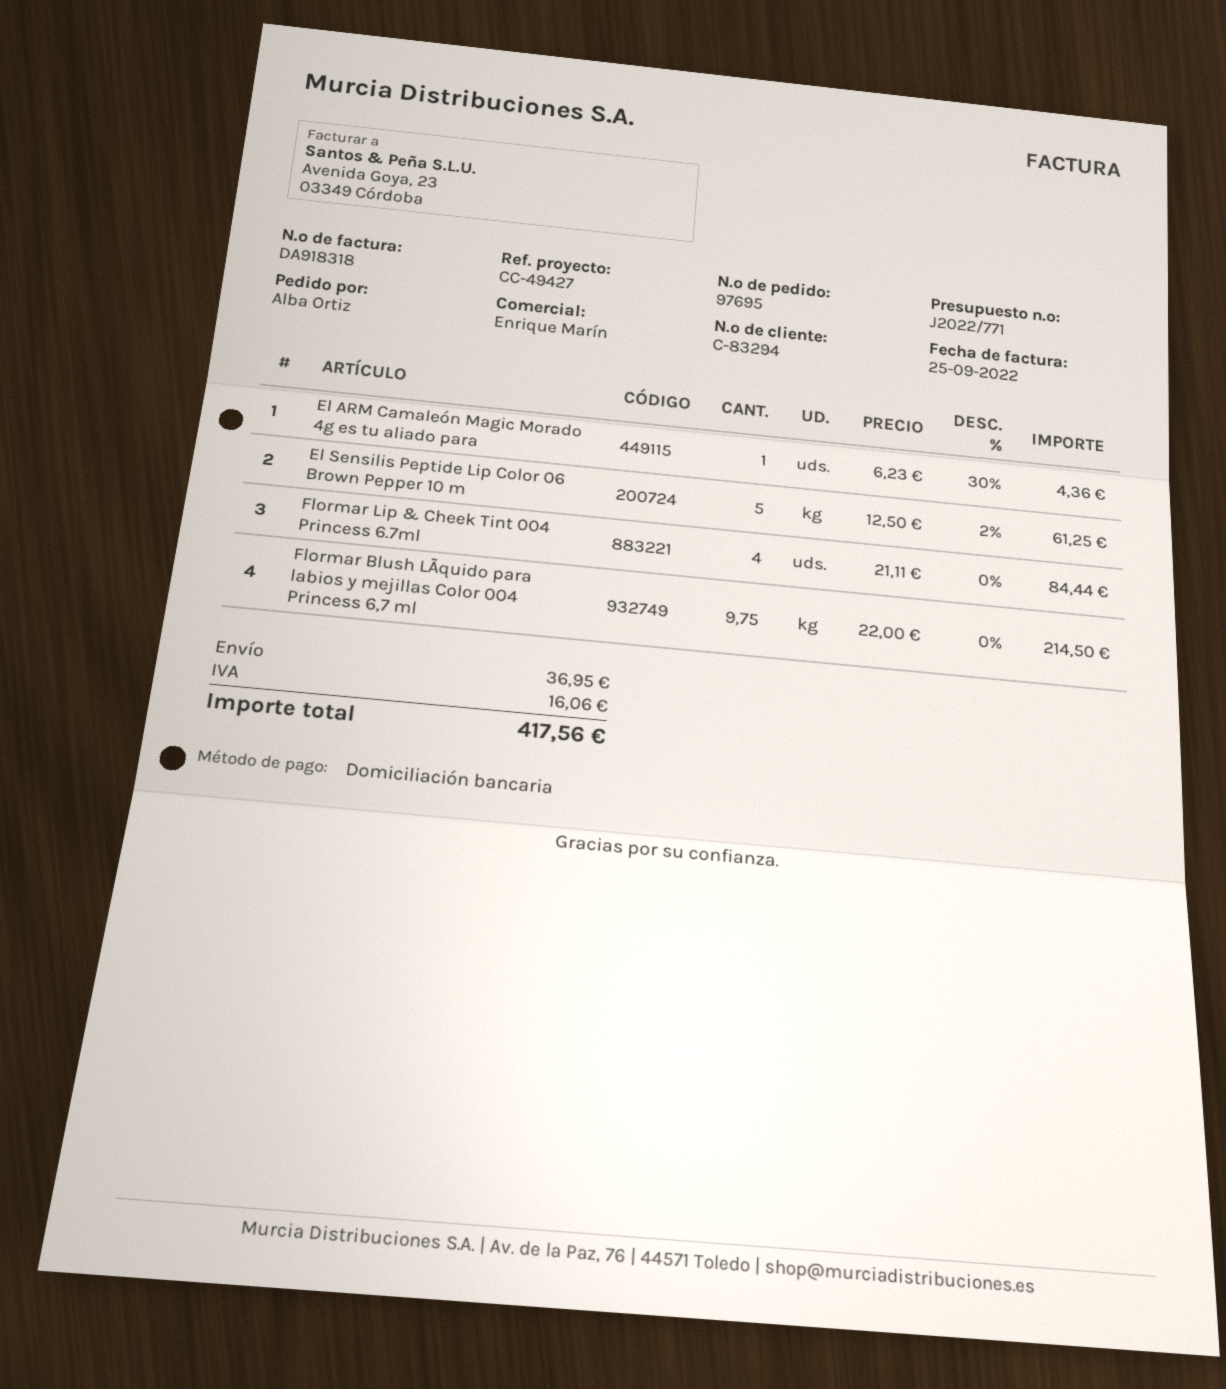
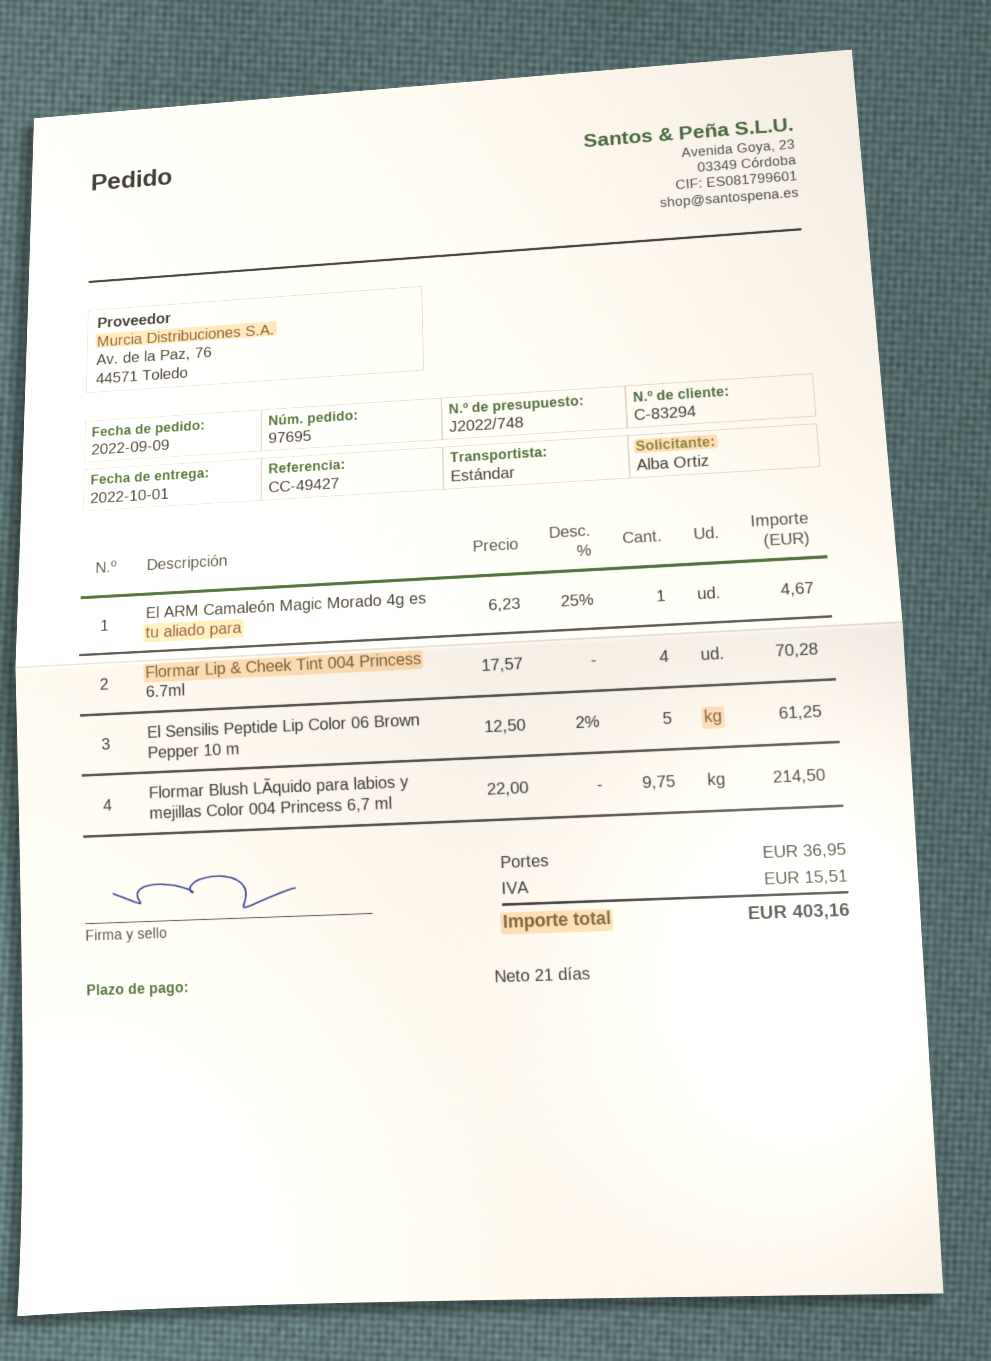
quote number: J2022/771 -> J2022/748
El ARM Camaleón Magic Morado 4g es tu aliado para: 1 x 6.23 - 30% = 4.36 -> 1 x 6.23 - 25% = 4.67
Flormar Lip & Cheek Tint 004 Princess 6.7ml: 4 x 21.11 = 84.44 -> 4 x 17.57 = 70.28
tax: 16.06 -> 15.51
total: 417.56 -> 403.16

